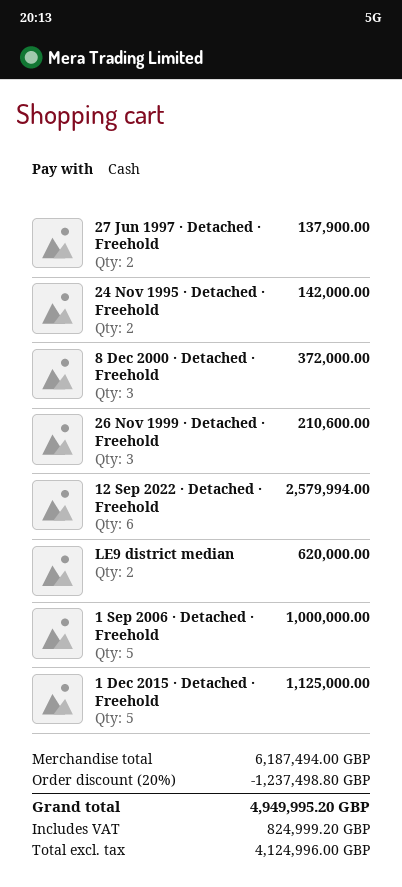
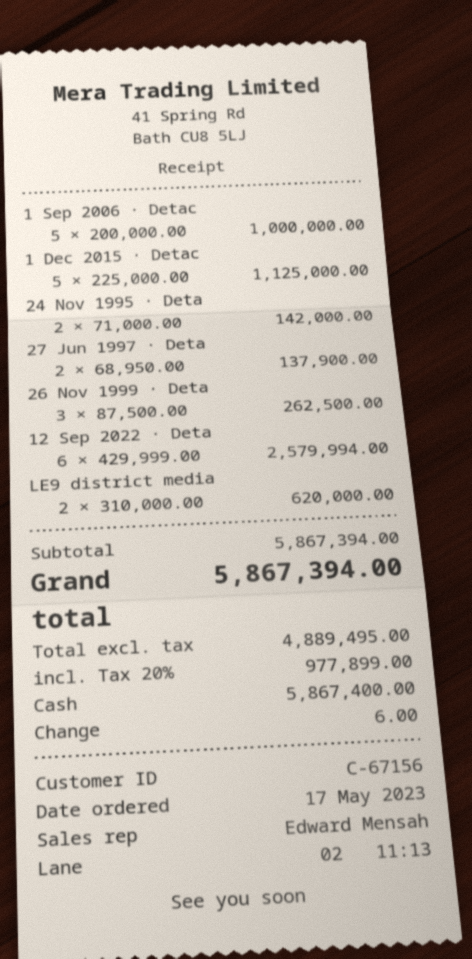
8 Dec 2000 · Detached · Freehold: 3 for 372000.00 -> none
26 Nov 1999 · Detached · Freehold: 3 for 210600.00 -> 3 for 262500.00
subtotal: 6187494.00 -> 5867394.00
discount: 20% = 1237498.80 -> none
net: 4124996.00 -> 4889495.00
tax: 824999.20 -> 977899.00
total: 4949995.20 -> 5867394.00

